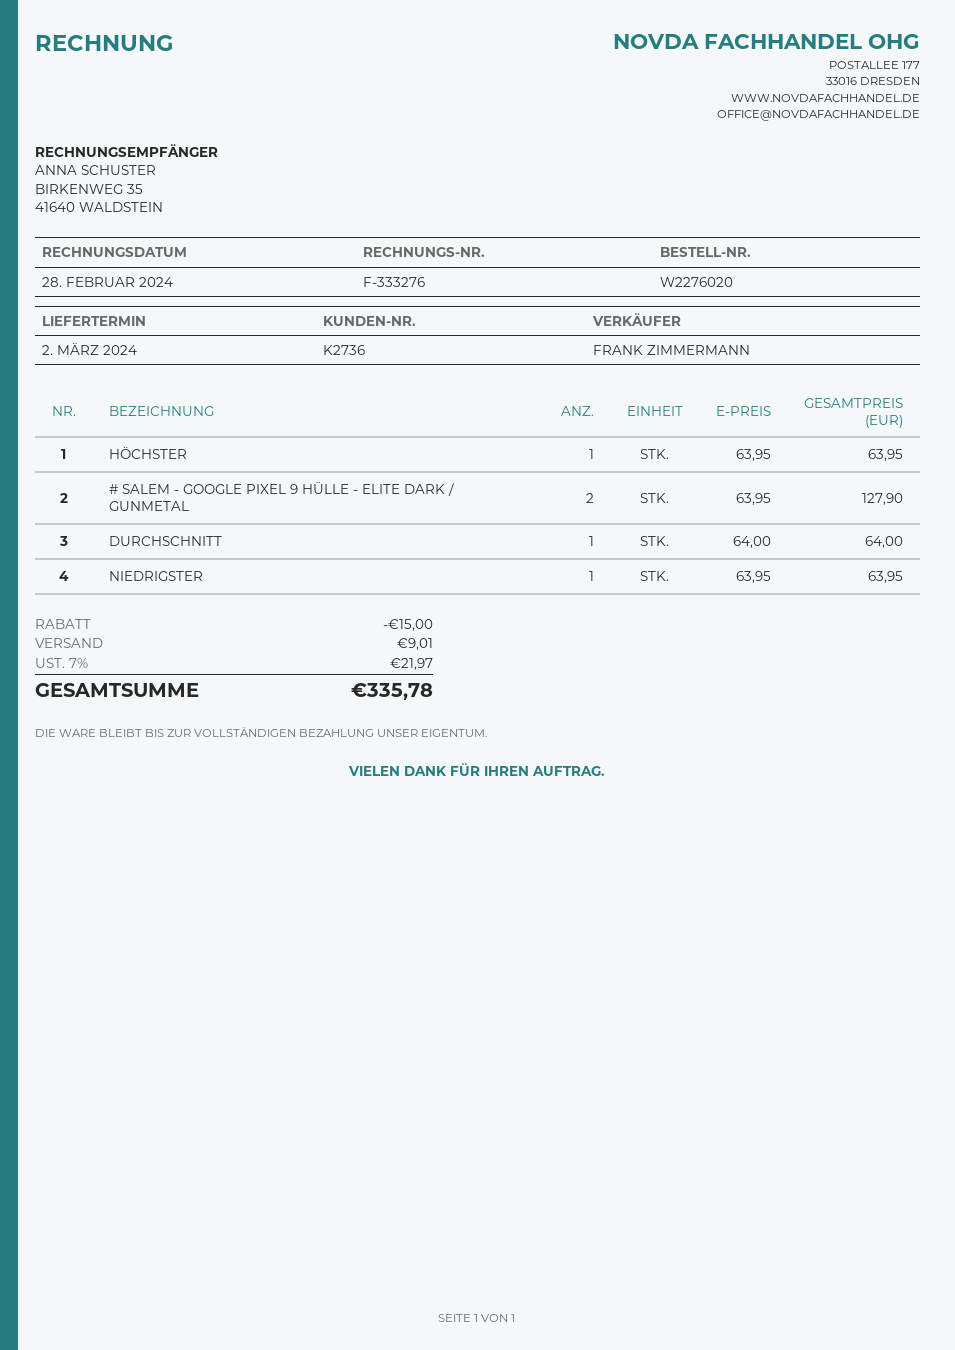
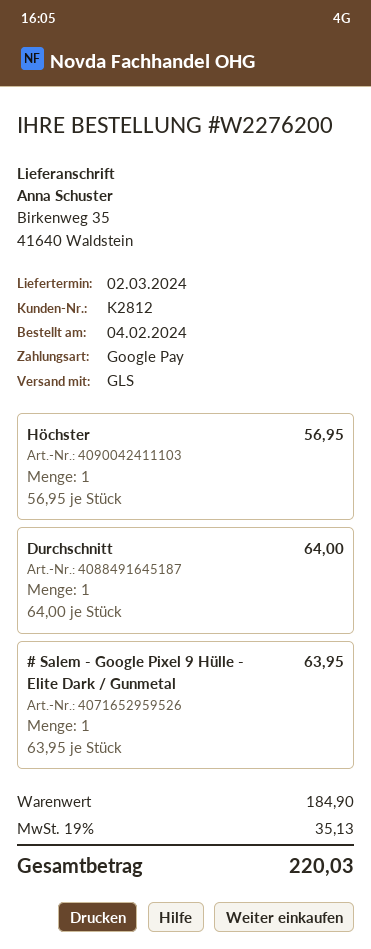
order number: W2276020 -> W2276200
customer number: K2736 -> K2812
HÖCHSTER: 1 x 63.95 = 63.95 -> 1 x 56.95 = 56.95
# SALEM - GOOGLE PIXEL 9 HÜLLE - ELITE DARK / GUNMETAL: 2 x 63.95 = 127.90 -> 1 x 63.95 = 63.95
NIEDRIGSTER: 1 x 63.95 = 63.95 -> none
discount: 15.00 -> none
shipping: 9.01 -> none
tax: 7% = 21.97 -> 19% = 35.13
total: 335.78 -> 220.03

